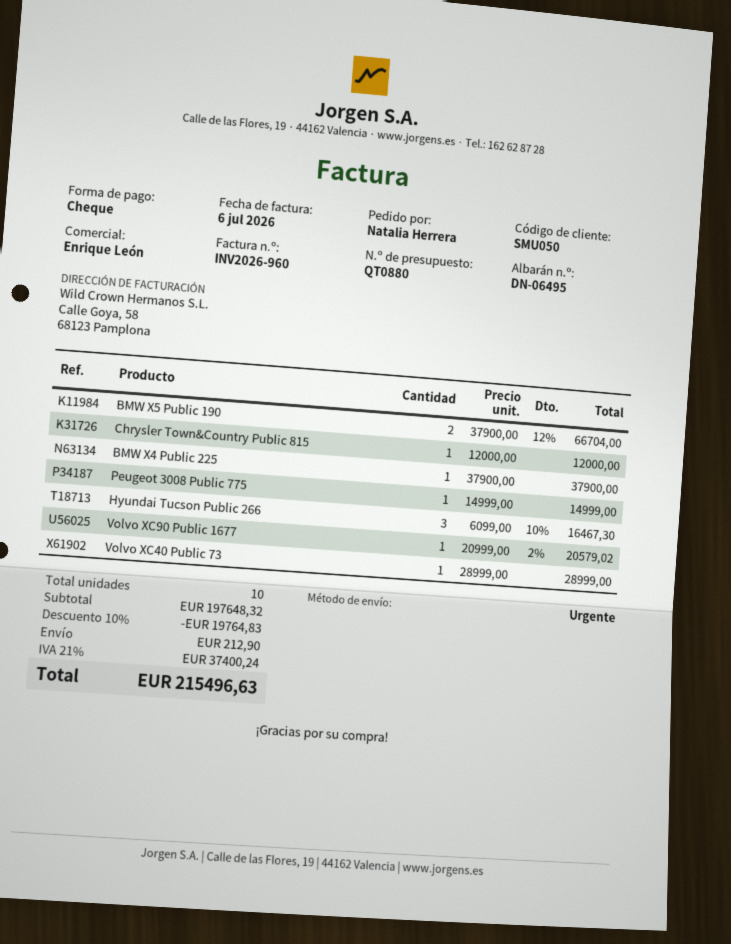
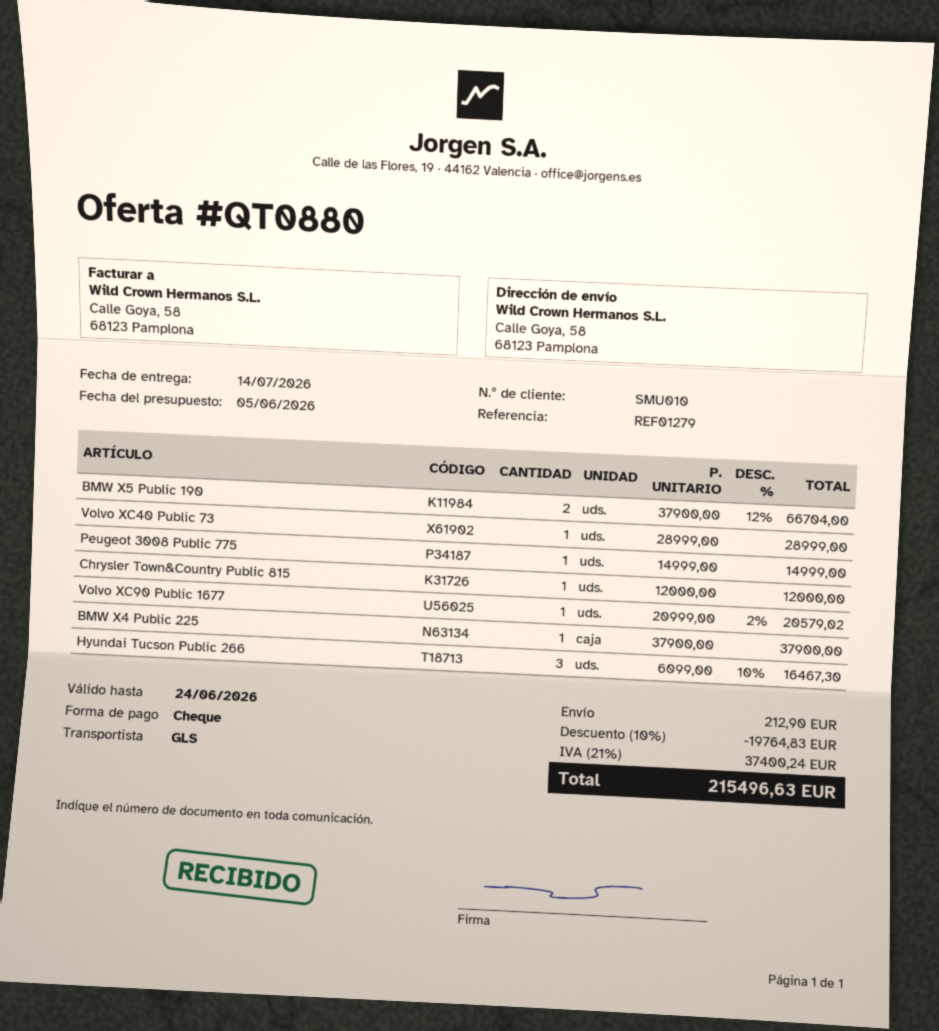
customer number: SMU050 -> SMU010
shipping method: express -> GLS

